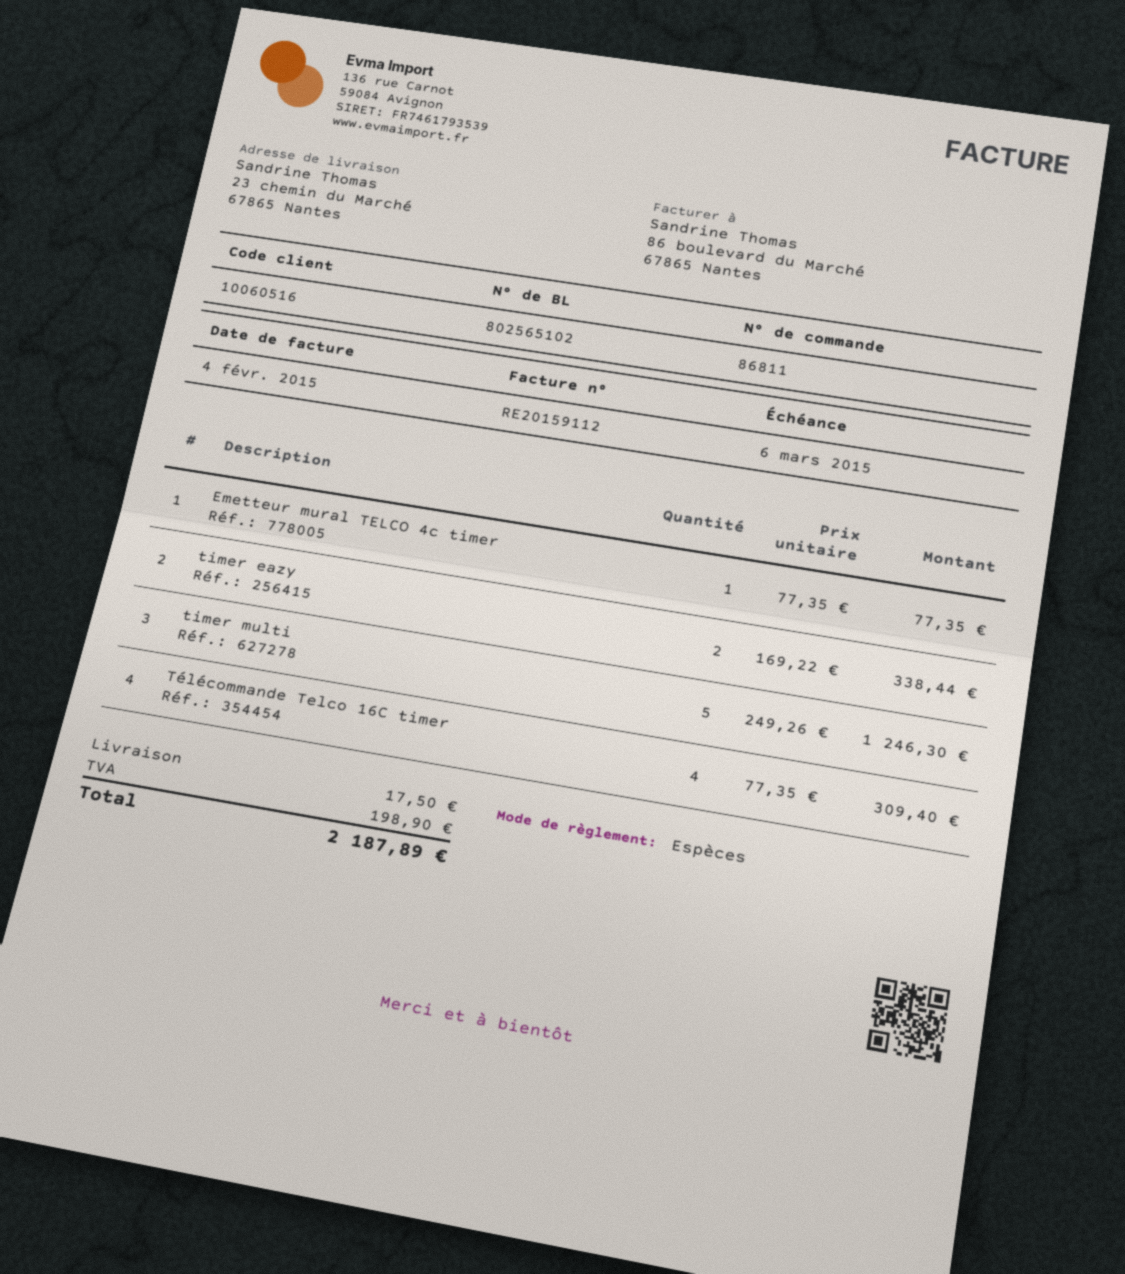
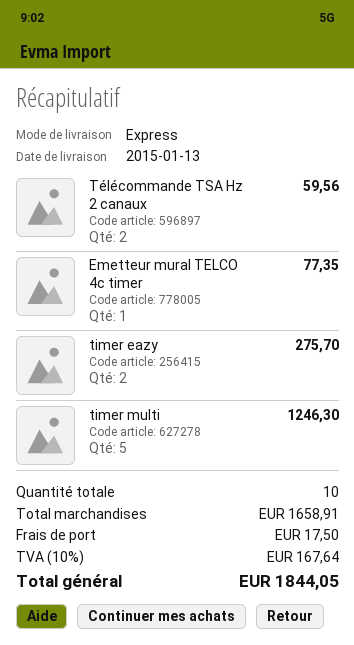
timer eazy: 2 for 338.44 -> 2 for 275.70
Télécommande Telco 16C timer: 4 for 309.40 -> none
Télécommande TSA Hz 2 canaux: none -> 2 for 59.56
tax: 198.90 -> 167.64
total: 2187.89 -> 1844.05

